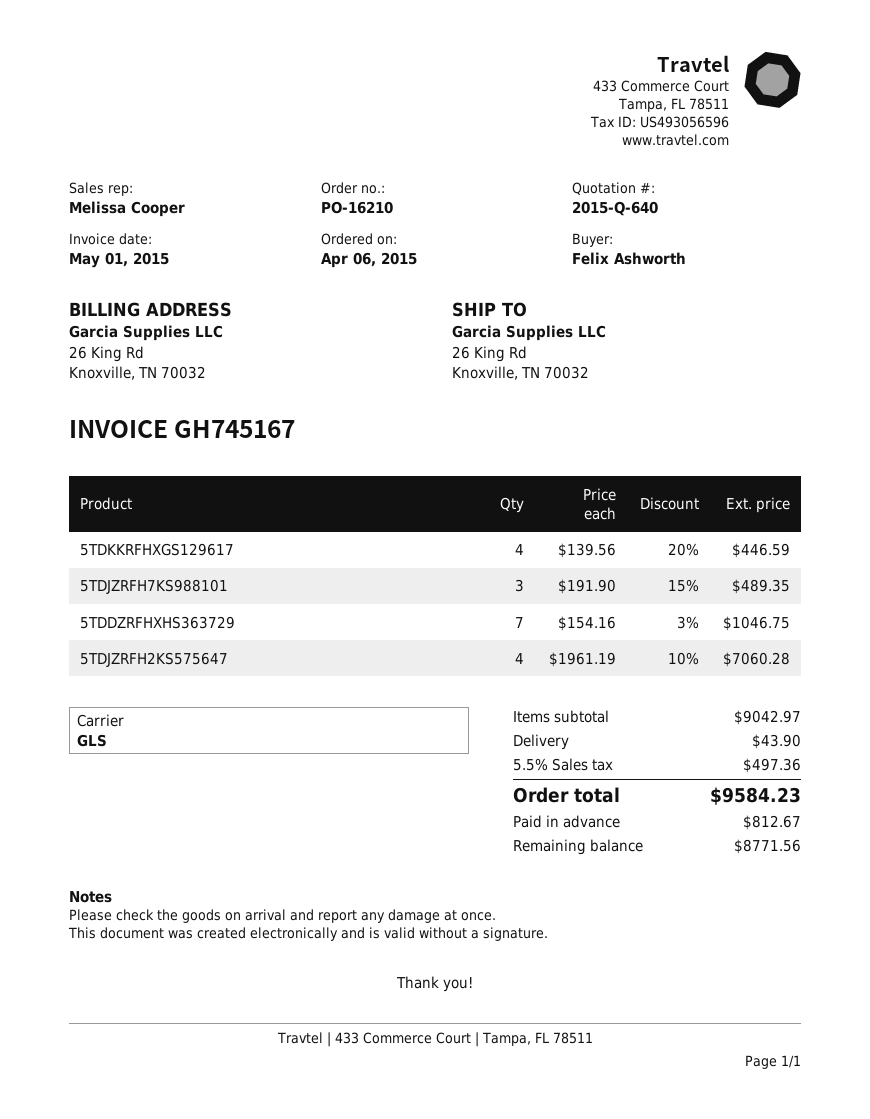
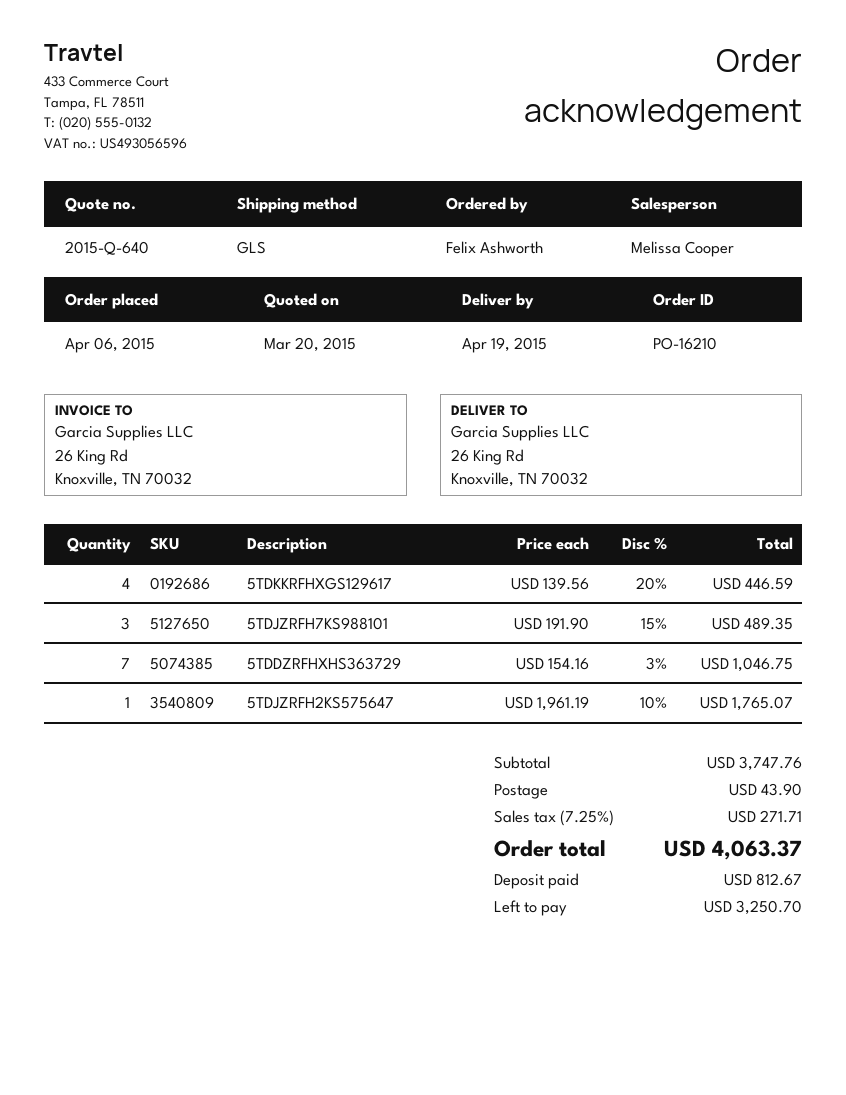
5TDJZRFH2KS575647: 4 x 1961.19 - 10% = 7060.28 -> 1 x 1961.19 - 10% = 1765.07
subtotal: 9042.97 -> 3747.76
tax: 5.5% = 497.36 -> 7.25% = 271.71
total: 9584.23 -> 4063.37
balance: 8771.56 -> 3250.70

